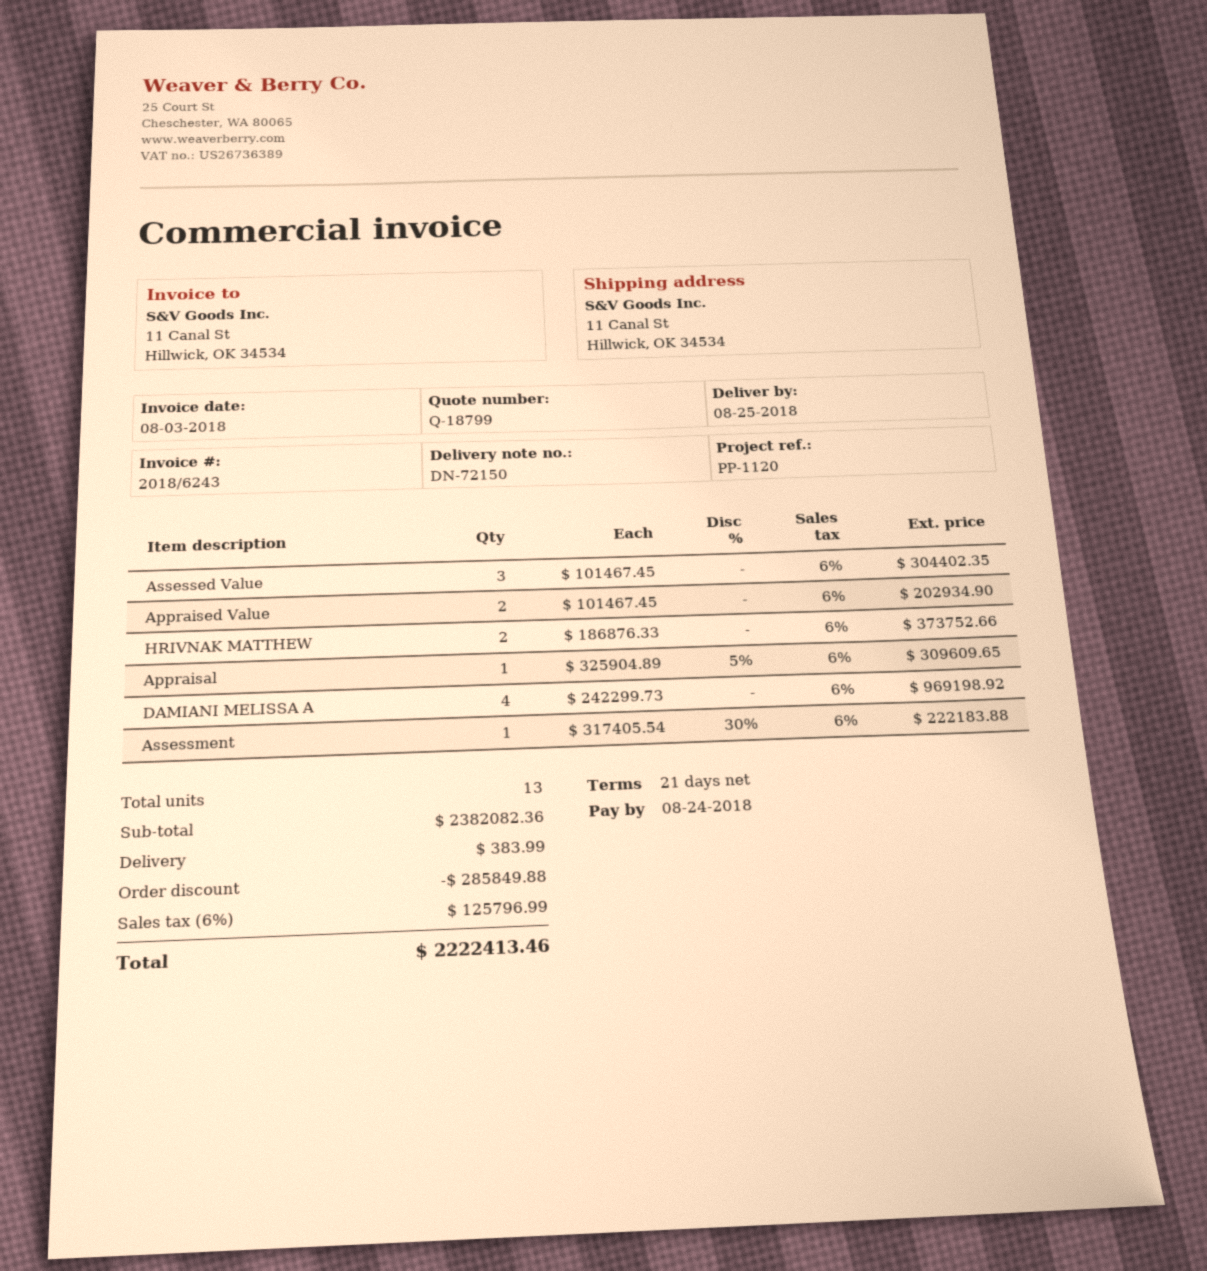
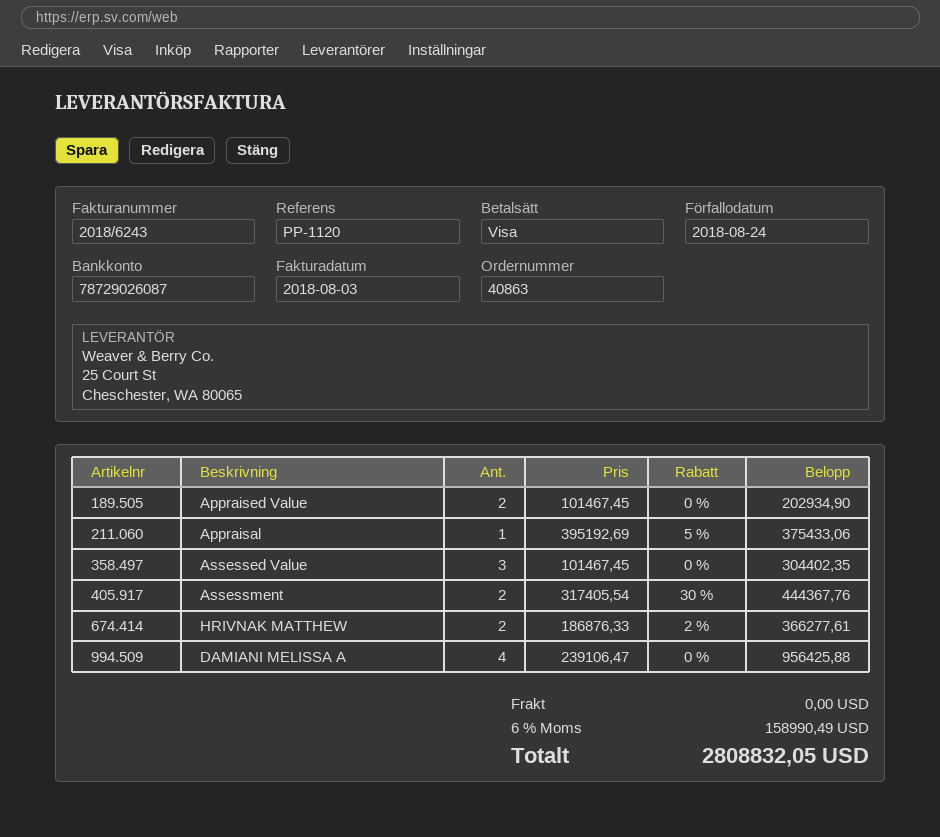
HRIVNAK MATTHEW: 2 x 186876.33 = 373752.66 -> 2 x 186876.33 - 2% = 366277.61
Appraisal: 1 x 325904.89 - 5% = 309609.65 -> 1 x 395192.69 - 5% = 375433.06
DAMIANI MELISSA A: 4 x 242299.73 = 969198.92 -> 4 x 239106.47 = 956425.88
Assessment: 1 x 317405.54 - 30% = 222183.88 -> 2 x 317405.54 - 30% = 444367.76
discount: 285849.88 -> none
shipping: 383.99 -> 0.00
tax: 6% = 125796.99 -> 6% = 158990.49
total: 2222413.46 -> 2808832.05

